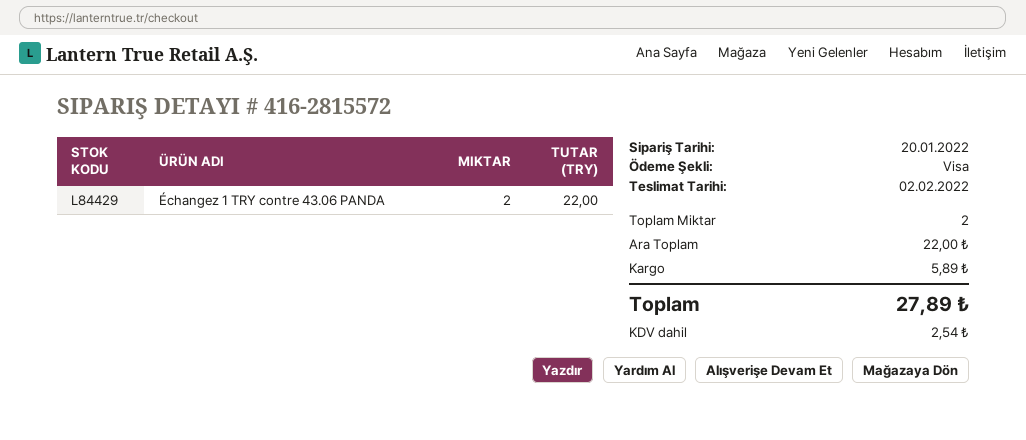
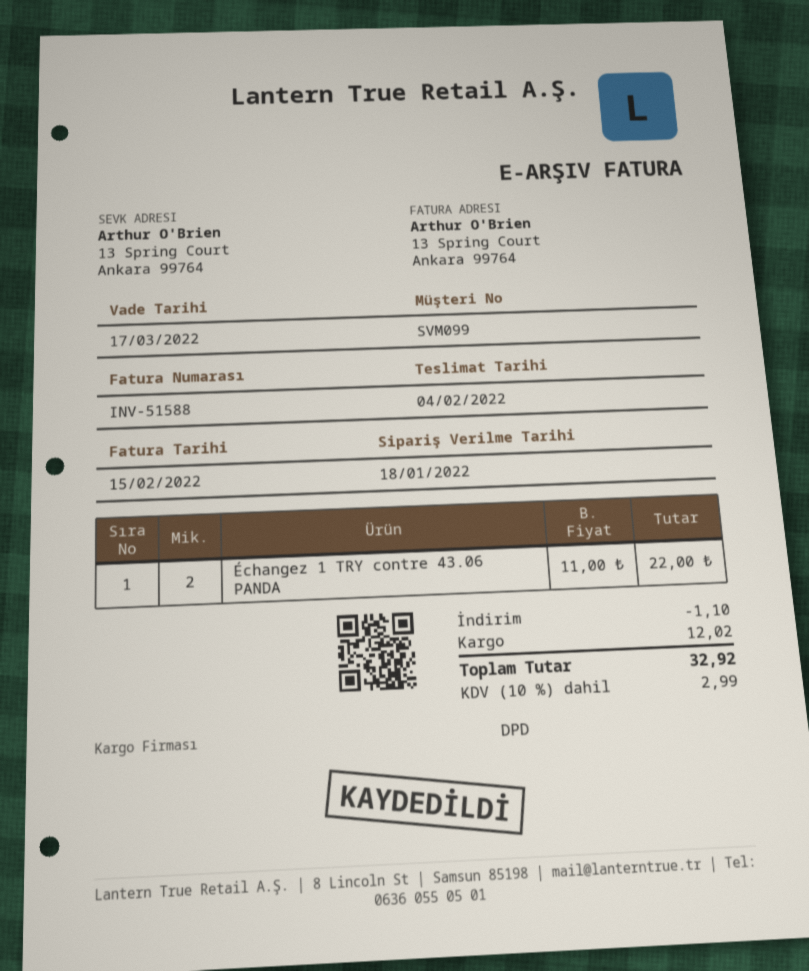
order date: 2022-01-20 -> 2022-01-18
delivery date: 2022-02-02 -> 2022-02-04
discount: none -> 1.10
shipping: 5.89 -> 12.02
tax: 2.54 -> 2.99
total: 27.89 -> 32.92

